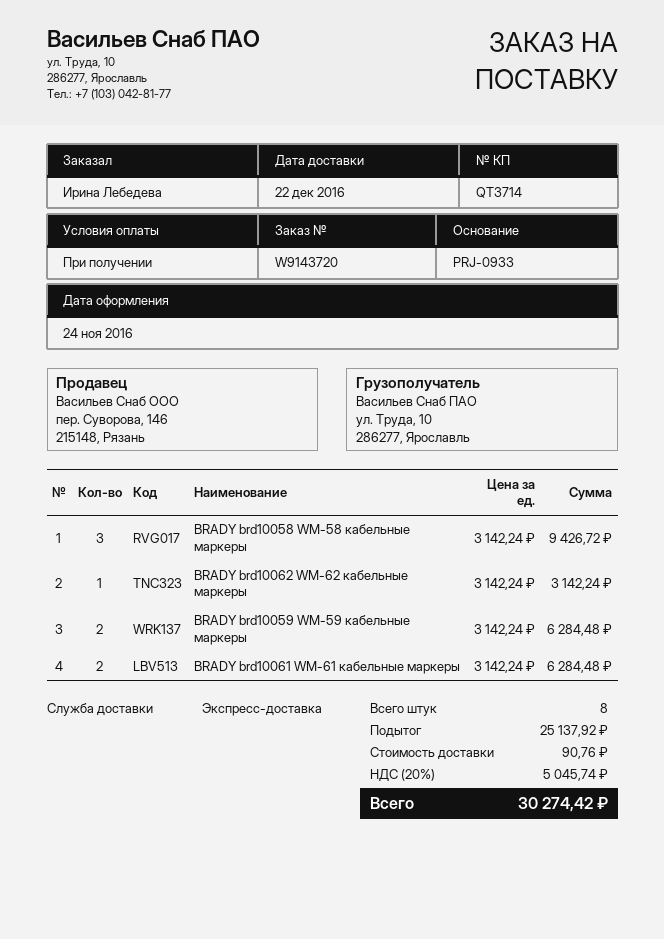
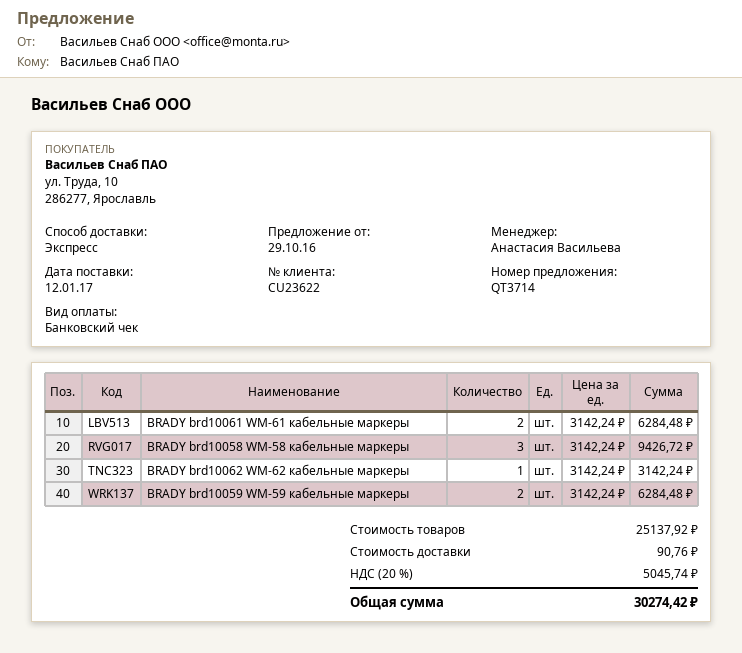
delivery date: 2016-12-22 -> 2017-01-12

